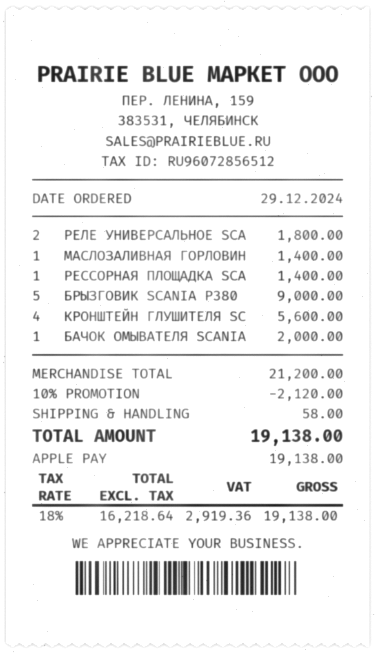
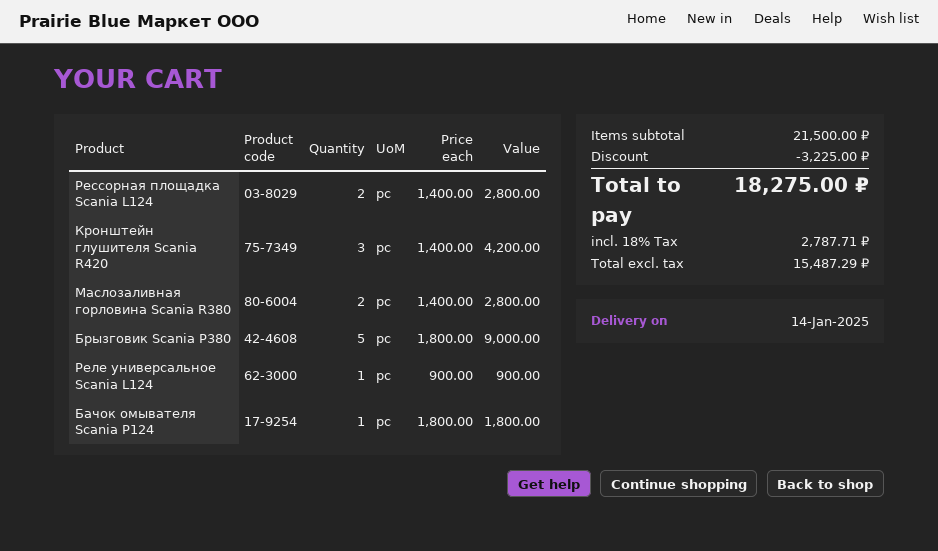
РЕЛЕ УНИВЕРСАЛЬНОЕ SCA: 2 for 1800.00 -> 1 for 900.00
МАСЛОЗАЛИВНАЯ ГОРЛОВИН: 1 for 1400.00 -> 2 for 2800.00
РЕССОРНАЯ ПЛОЩАДКА SCA: 1 for 1400.00 -> 2 for 2800.00
КРОНШТЕЙН ГЛУШИТЕЛЯ SC: 4 for 5600.00 -> 3 for 4200.00
БАЧОК ОМЫВАТЕЛЯ SCANIA: 1 for 2000.00 -> 1 for 1800.00
subtotal: 21200.00 -> 21500.00
discount: 2120.00 -> 3225.00
shipping: 58.00 -> none
net: 16218.64 -> 15487.29
tax: 18% = 2919.36 -> 18% = 2787.71
total: 19138.00 -> 18275.00

